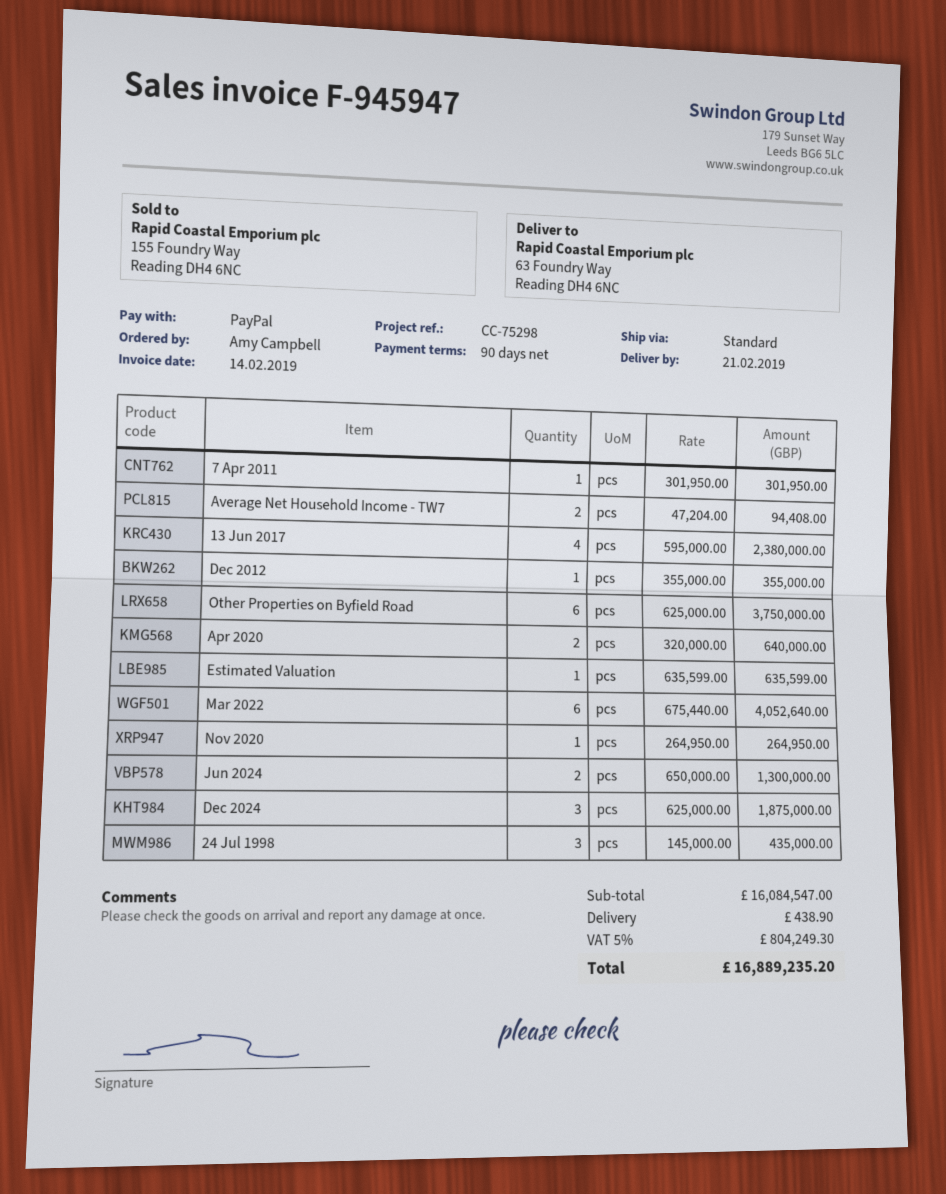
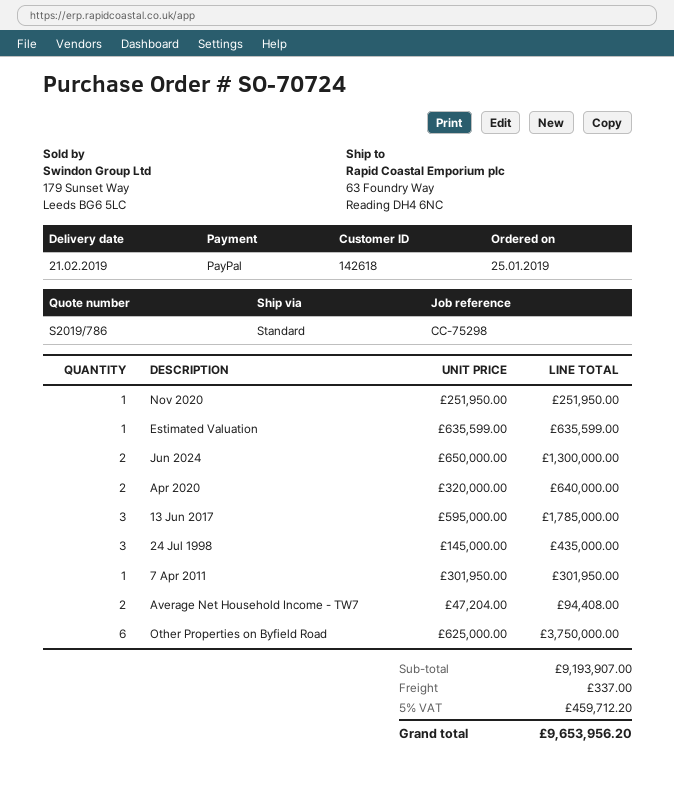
13 Jun 2017: 4 x 595000.00 = 2380000.00 -> 3 x 595000.00 = 1785000.00
Dec 2012: 1 x 355000.00 = 355000.00 -> none
Mar 2022: 6 x 675440.00 = 4052640.00 -> none
Nov 2020: 1 x 264950.00 = 264950.00 -> 1 x 251950.00 = 251950.00
Dec 2024: 3 x 625000.00 = 1875000.00 -> none
subtotal: 16084547.00 -> 9193907.00
shipping: 438.90 -> 337.00
tax: 5% = 804249.30 -> 5% = 459712.20
total: 16889235.20 -> 9653956.20

